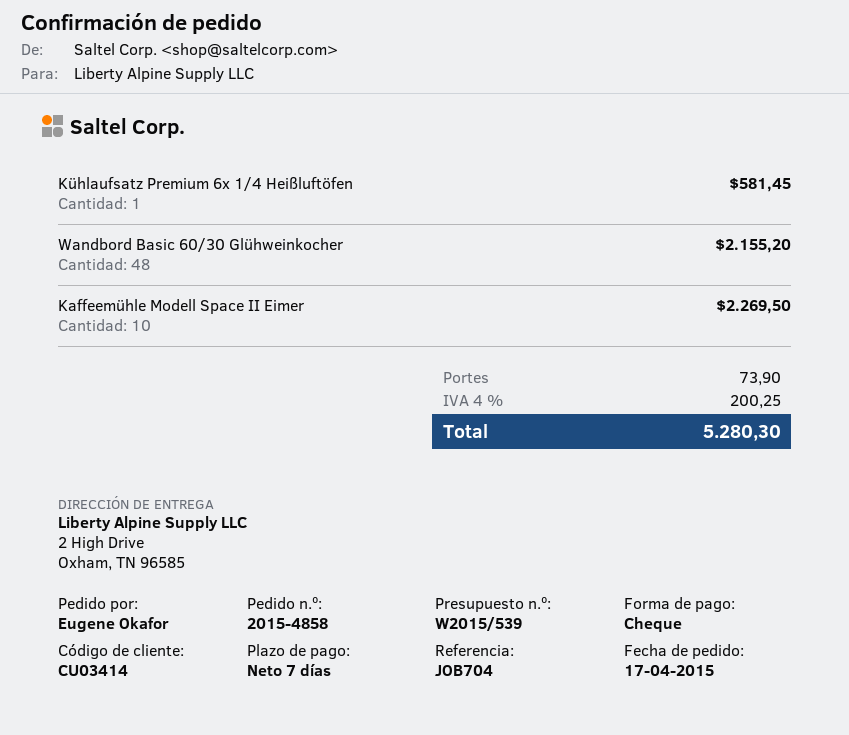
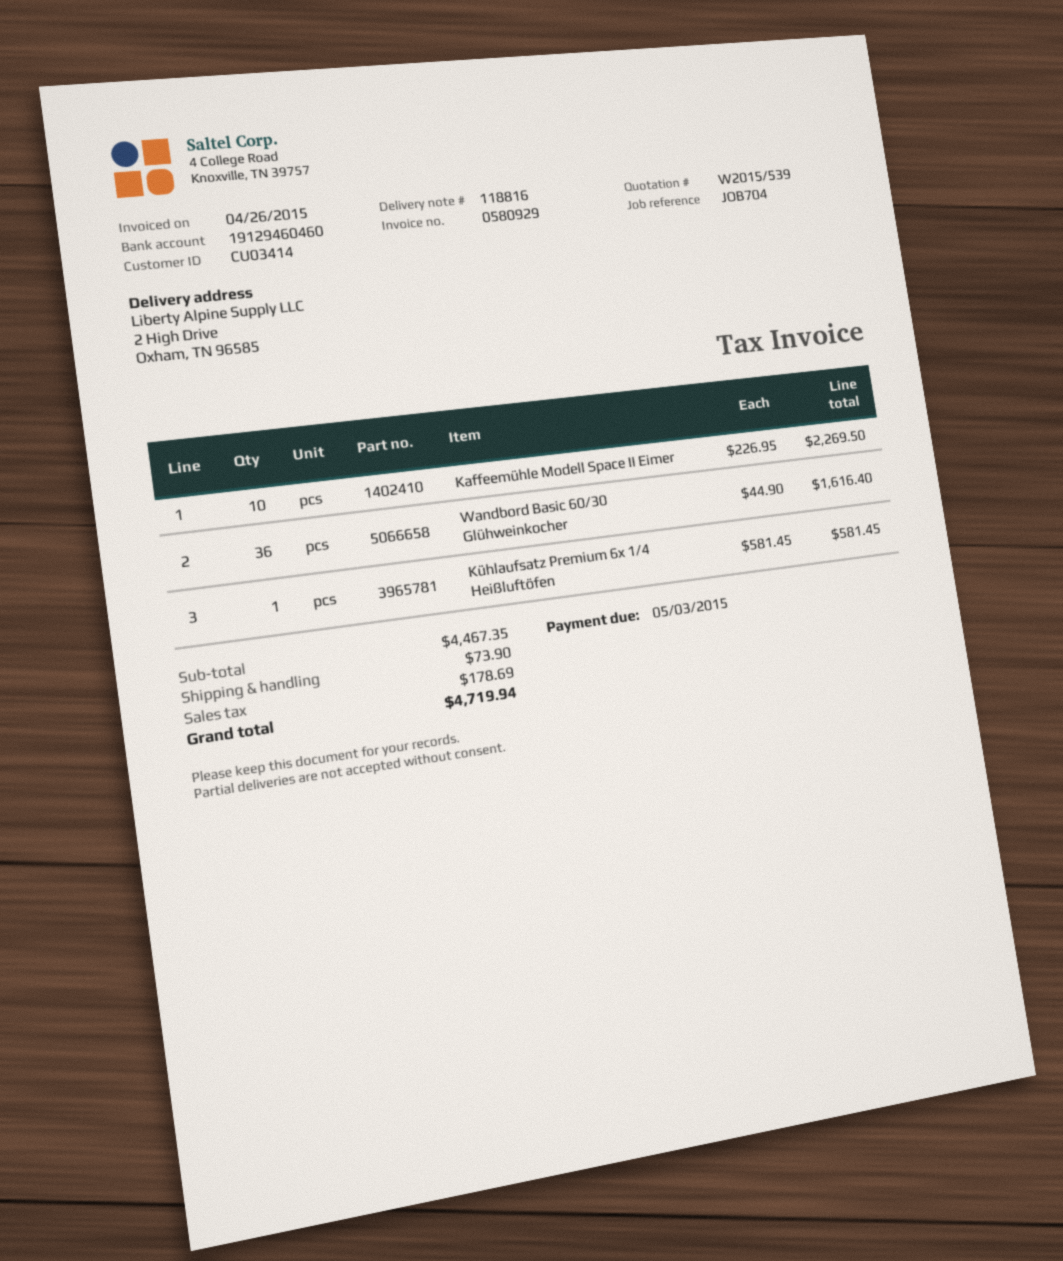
Wandbord Basic 60/30 Glühweinkocher: 48 for 2155.20 -> 36 for 1616.40
tax: 200.25 -> 178.69
total: 5280.30 -> 4719.94

